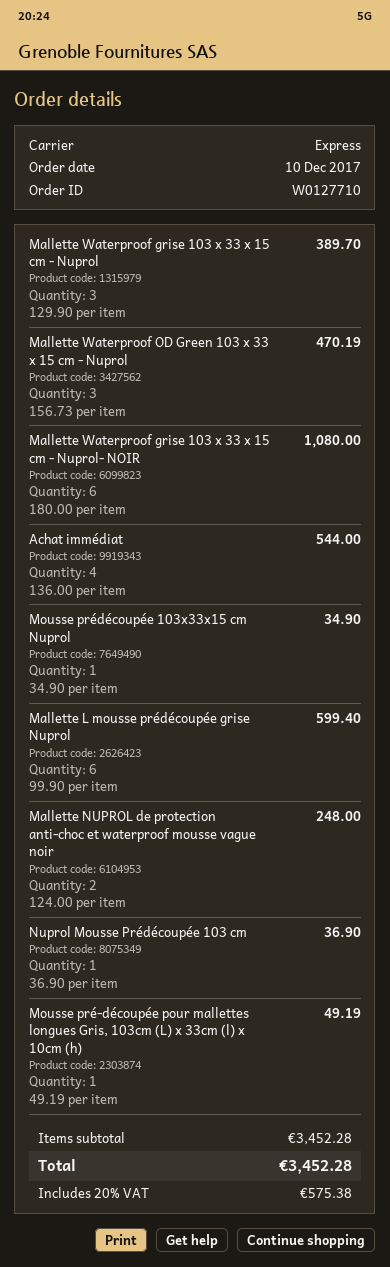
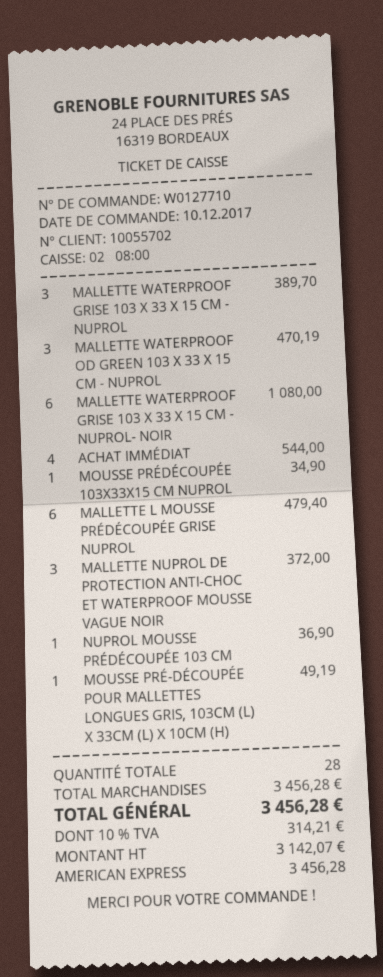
Mallette L mousse prédécoupée grise Nuprol: 6 for 599.40 -> 6 for 479.40
Mallette NUPROL de protection anti-choc et waterproof mousse vague noir: 2 for 248.00 -> 3 for 372.00
subtotal: 3452.28 -> 3456.28
tax: 20% = 575.38 -> 10% = 314.21
total: 3452.28 -> 3456.28

